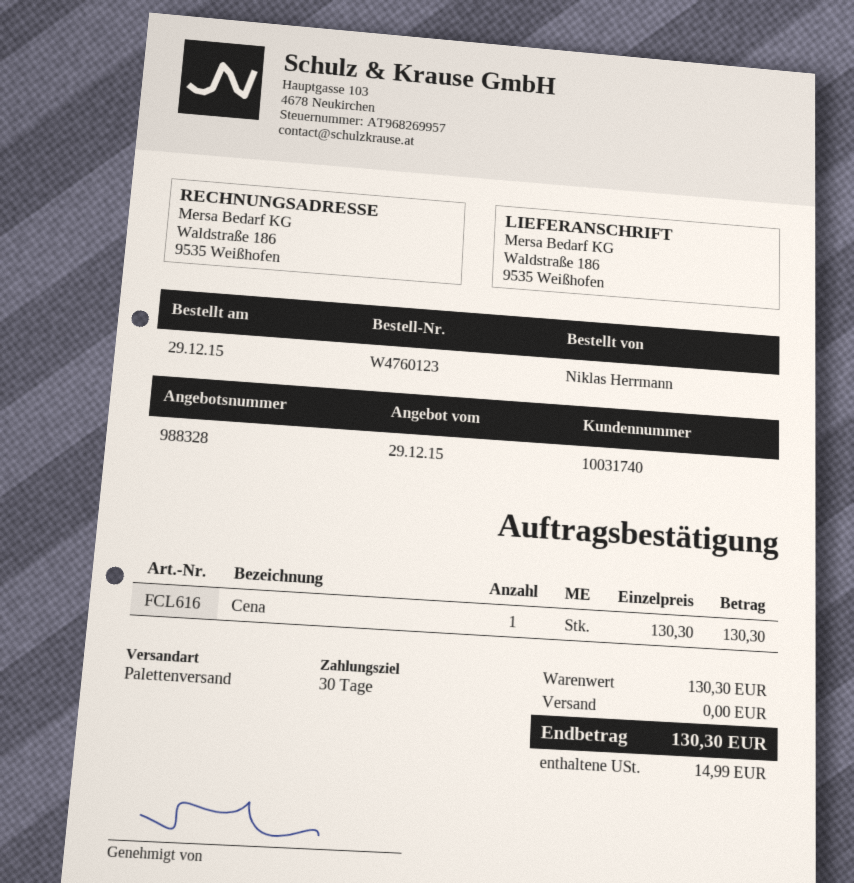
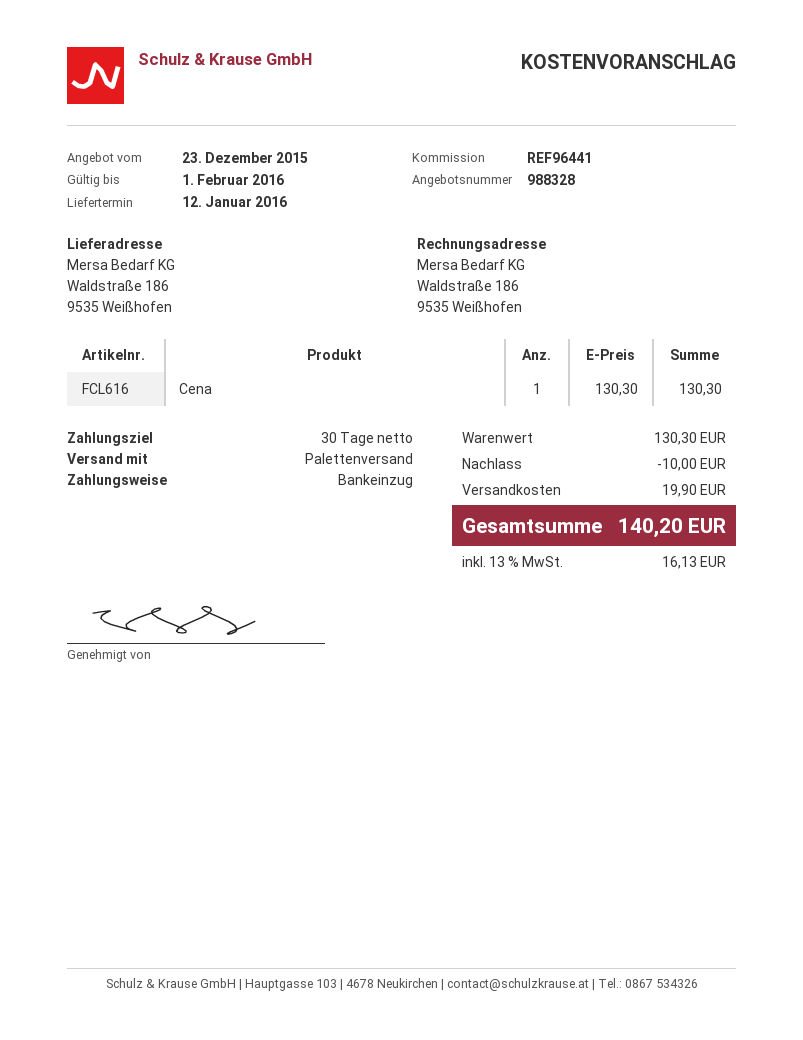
quote date: 2015-12-29 -> 2015-12-23
discount: none -> 10.00
shipping: 0.00 -> 19.90
tax: 14.99 -> 16.13
total: 130.30 -> 140.20

